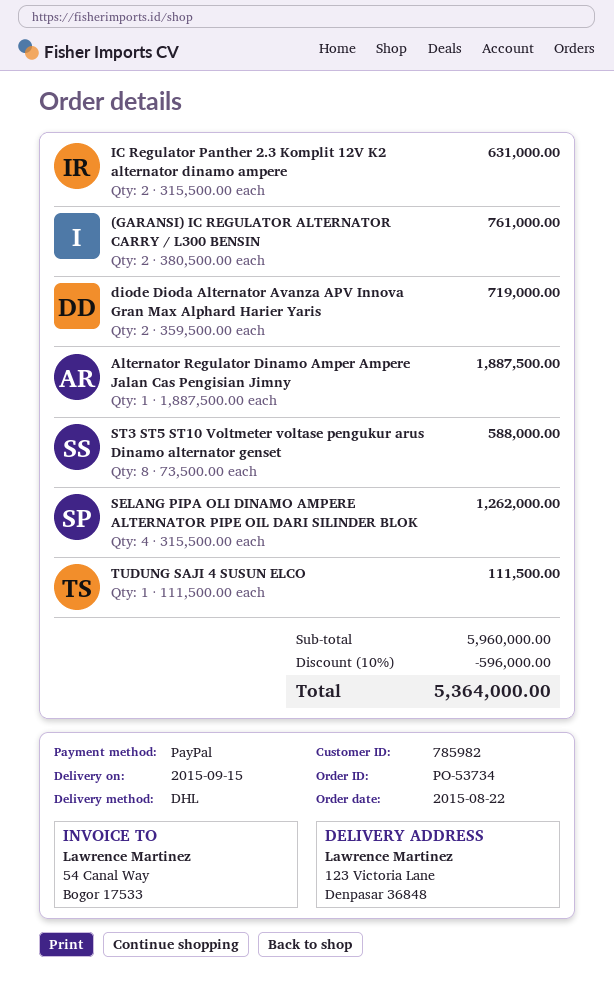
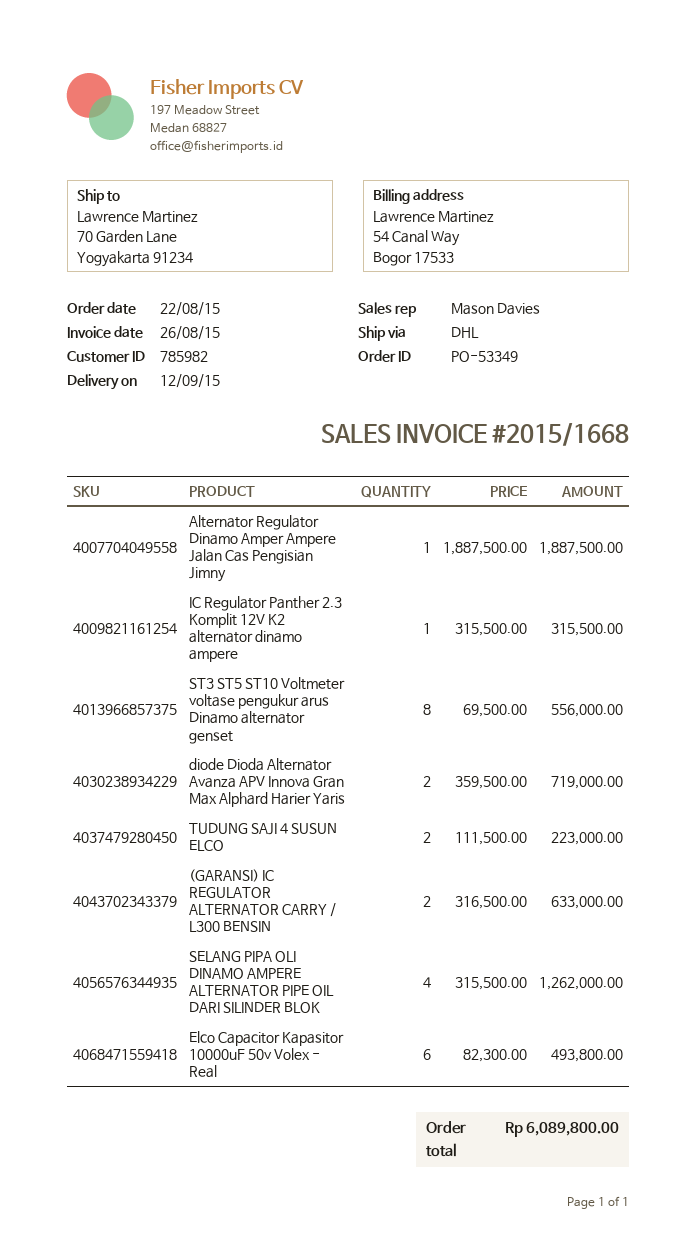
order number: PO-53734 -> PO-53349
delivery date: 2015-09-15 -> 2015-09-12
ship to: 123 Victoria Lane, Denpasar 36848 -> 70 Garden Lane, Yogyakarta 91234
IC Regulator Panther 2.3 Komplit 12V K2 alternator dinamo ampere: 2 x 315500.00 = 631000.00 -> 1 x 315500.00 = 315500.00
(GARANSI) IC REGULATOR ALTERNATOR CARRY / L300 BENSIN: 2 x 380500.00 = 761000.00 -> 2 x 316500.00 = 633000.00
ST3 ST5 ST10 Voltmeter voltase pengukur arus Dinamo alternator genset: 8 x 73500.00 = 588000.00 -> 8 x 69500.00 = 556000.00
TUDUNG SAJI 4 SUSUN ELCO: 1 x 111500.00 = 111500.00 -> 2 x 111500.00 = 223000.00
Elco Capacitor Kapasitor 10000uF 50v Volex - Real: none -> 6 x 82300.00 = 493800.00
discount: 10% = 596000.00 -> none
total: 5364000.00 -> 6089800.00

